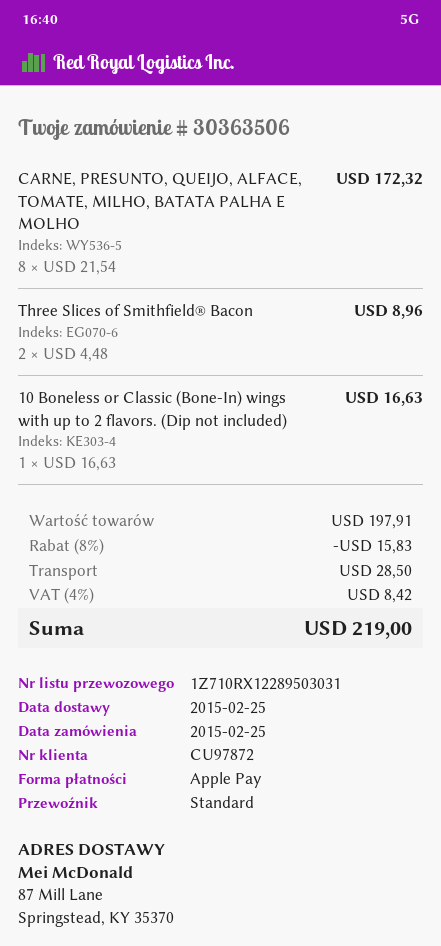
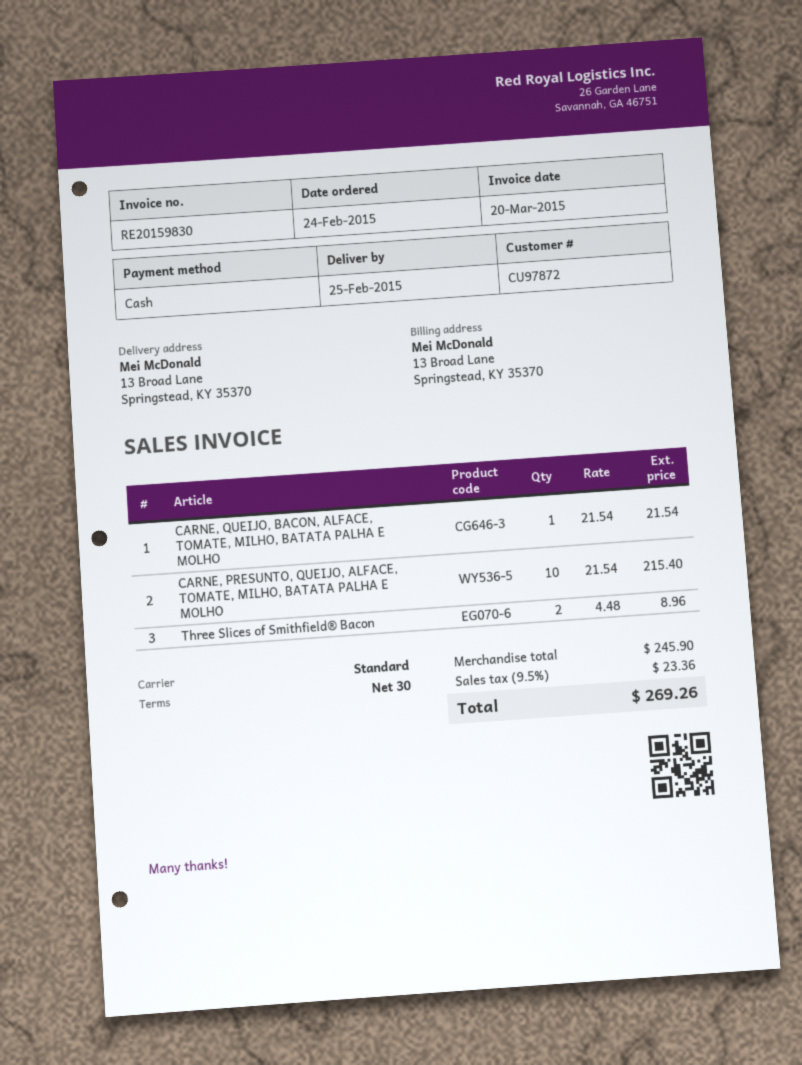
order date: 2015-02-25 -> 2015-02-24
payment method: Apple Pay -> cash
ship to: 87 Mill Lane, Springstead, KY 35370 -> 13 Broad Lane, Springstead, KY 35370
CARNE, PRESUNTO, QUEIJO, ALFACE, TOMATE, MILHO, BATATA PALHA E MOLHO: 8 x 21.54 = 172.32 -> 10 x 21.54 = 215.40
10 Boneless or Classic (Bone-In) wings with up to 2 flavors. (Dip not included): 1 x 16.63 = 16.63 -> none
CARNE, QUEIJO, BACON, ALFACE, TOMATE, MILHO, BATATA PALHA E MOLHO: none -> 1 x 21.54 = 21.54
subtotal: 197.91 -> 245.90
discount: 8% = 15.83 -> none
shipping: 28.50 -> none
tax: 4% = 8.42 -> 9.5% = 23.36
total: 219.00 -> 269.26

